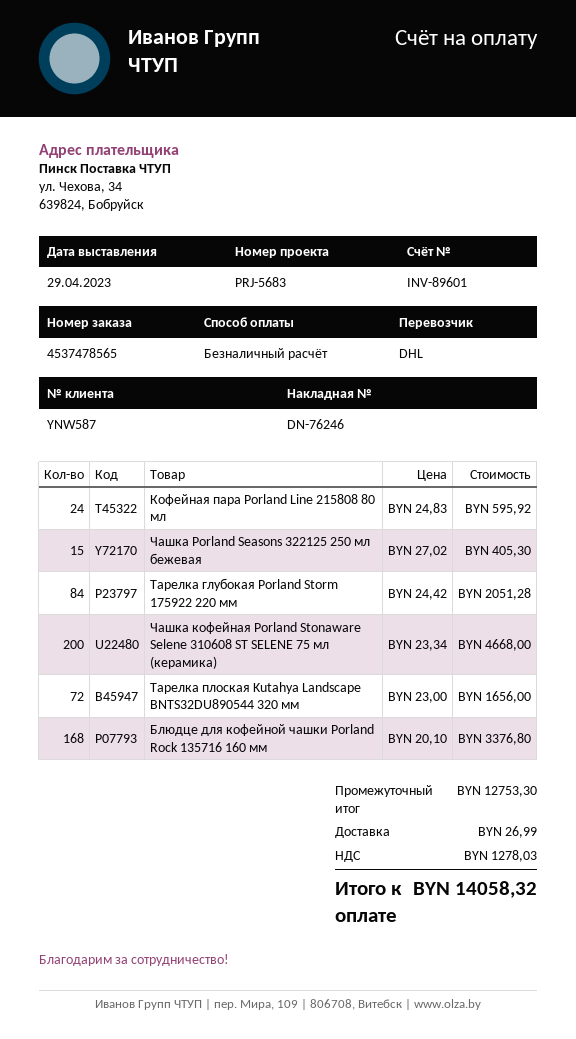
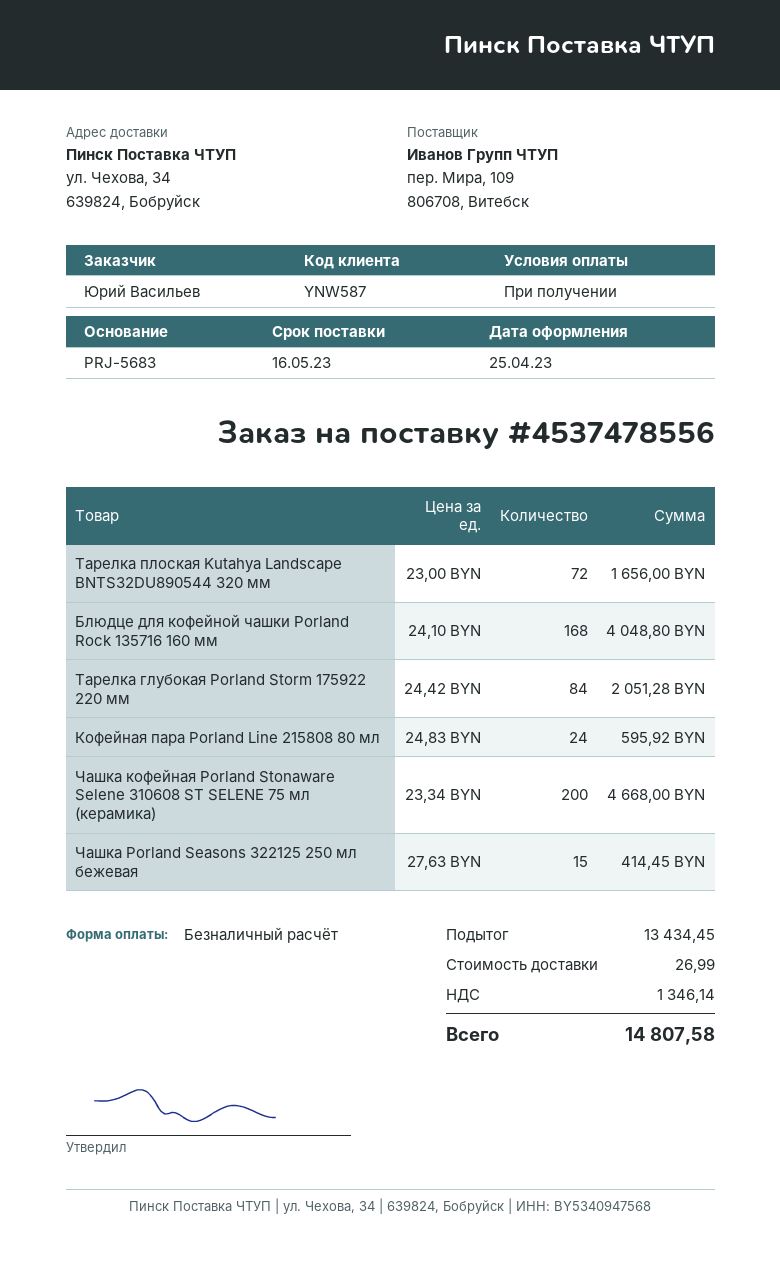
order number: 4537478565 -> 4537478556
Чашка Porland Seasons 322125 250 мл бежевая: 15 x 27.02 = 405.30 -> 15 x 27.63 = 414.45
Блюдце для кофейной чашки Porland Rock 135716 160 мм: 168 x 20.10 = 3376.80 -> 168 x 24.10 = 4048.80
subtotal: 12753.30 -> 13434.45
tax: 1278.03 -> 1346.14
total: 14058.32 -> 14807.58

